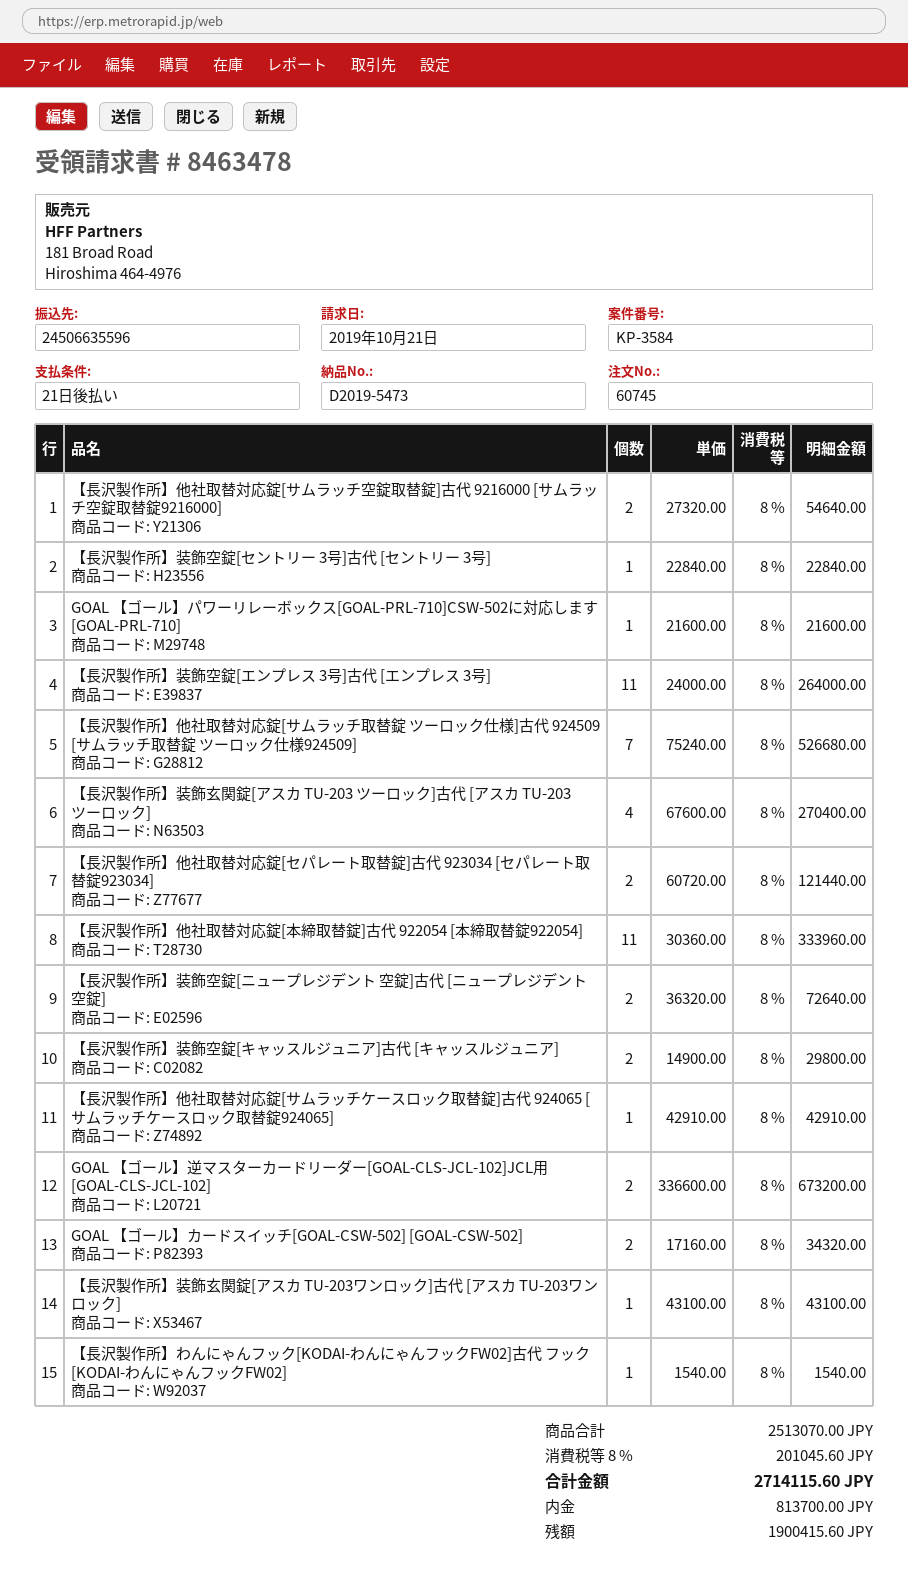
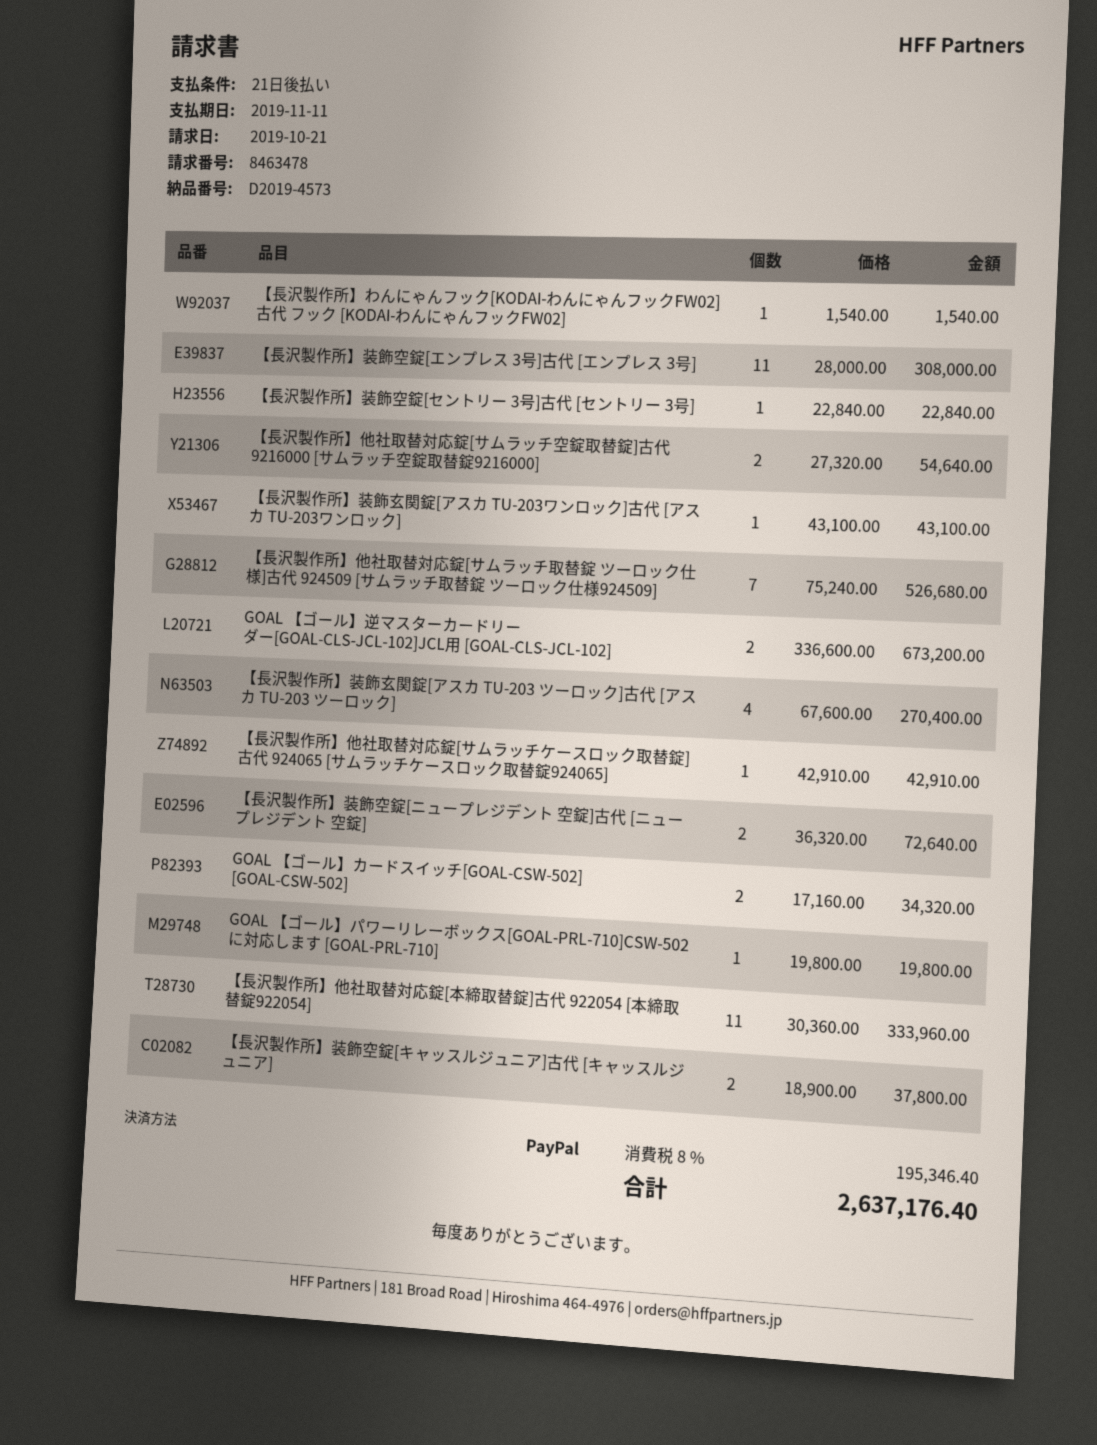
delivery note number: D2019-5473 -> D2019-4573
GOAL 【ゴール】パワーリレーボックス[GOAL-PRL-710]CSW-502に対応します [GOAL-PRL-710]: 1 x 21600.00 = 21600.00 -> 1 x 19800.00 = 19800.00
【長沢製作所】装飾空錠[エンプレス 3号]古代 [エンプレス 3号]: 11 x 24000.00 = 264000.00 -> 11 x 28000.00 = 308000.00
【長沢製作所】他社取替対応錠[セパレート取替錠]古代 923034 [セパレート取替錠923034]: 2 x 60720.00 = 121440.00 -> none
【長沢製作所】装飾空錠[キャッスルジュニア]古代 [キャッスルジュニア]: 2 x 14900.00 = 29800.00 -> 2 x 18900.00 = 37800.00
tax: 8% = 201045.60 -> 8% = 195346.40
total: 2714115.60 -> 2637176.40

